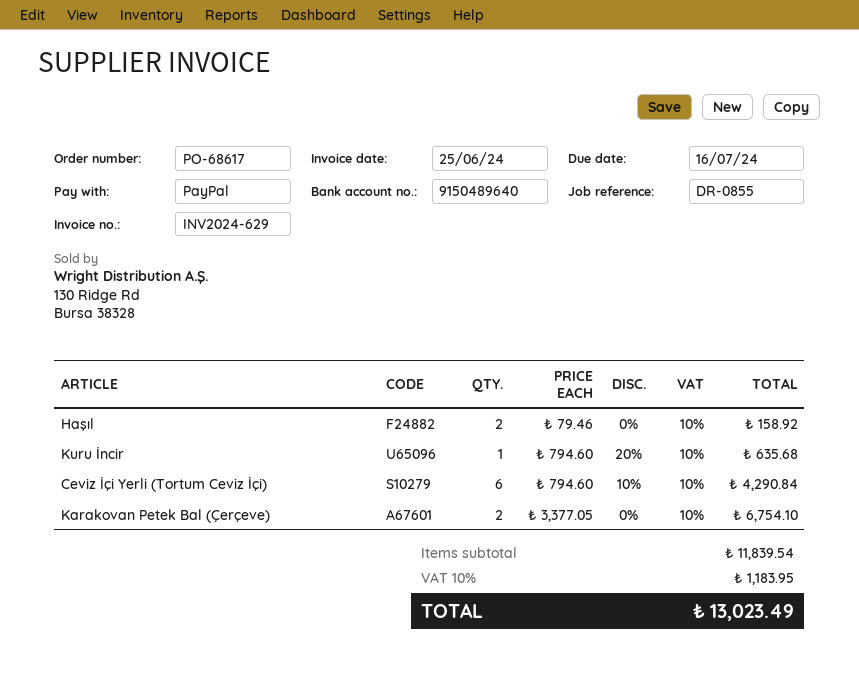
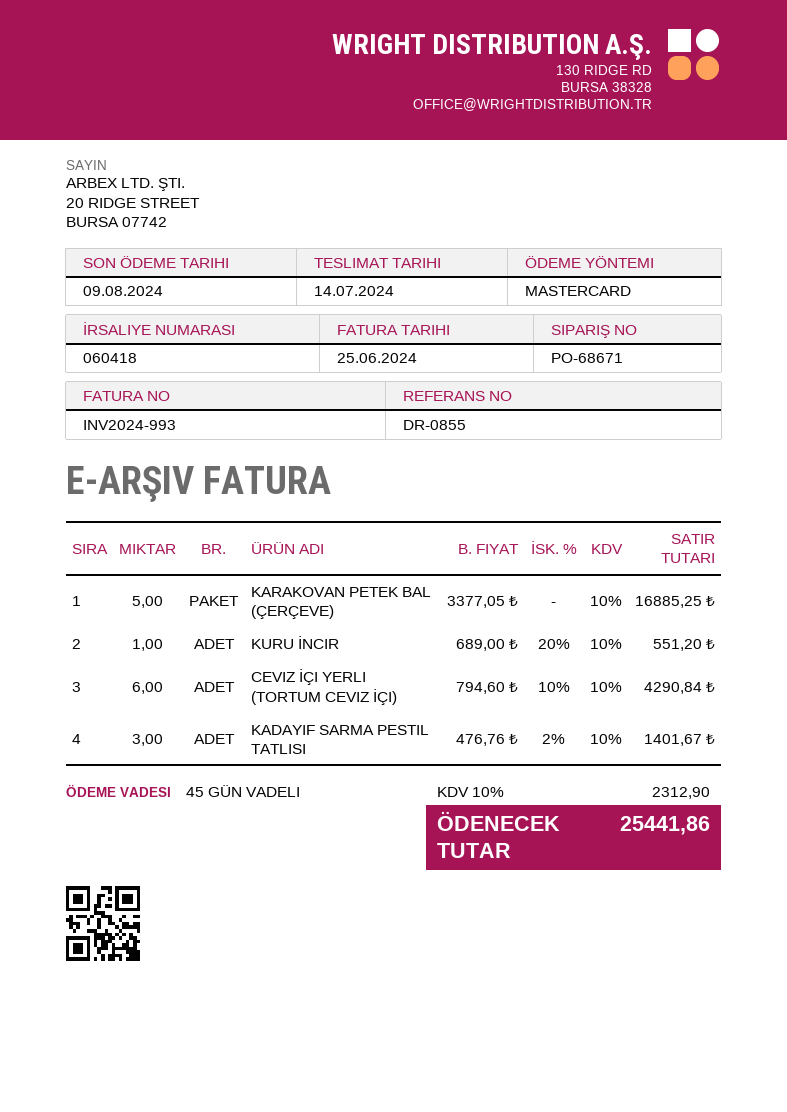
order number: PO-68617 -> PO-68671
invoice number: INV2024-629 -> INV2024-993
due date: 2024-07-16 -> 2024-08-09
payment method: PayPal -> Mastercard
Haşıl: 2 x 79.46 = 158.92 -> none
Kuru İncir: 1 x 794.60 - 20% = 635.68 -> 1 x 689.00 - 20% = 551.20
Karakovan Petek Bal (Çerçeve): 2 x 3377.05 = 6754.10 -> 5 x 3377.05 = 16885.25
KADAYIF SARMA PESTIL TATLISI: none -> 3 x 476.76 - 2% = 1401.67
tax: 10% = 1183.95 -> 10% = 2312.90
total: 13023.49 -> 25441.86

